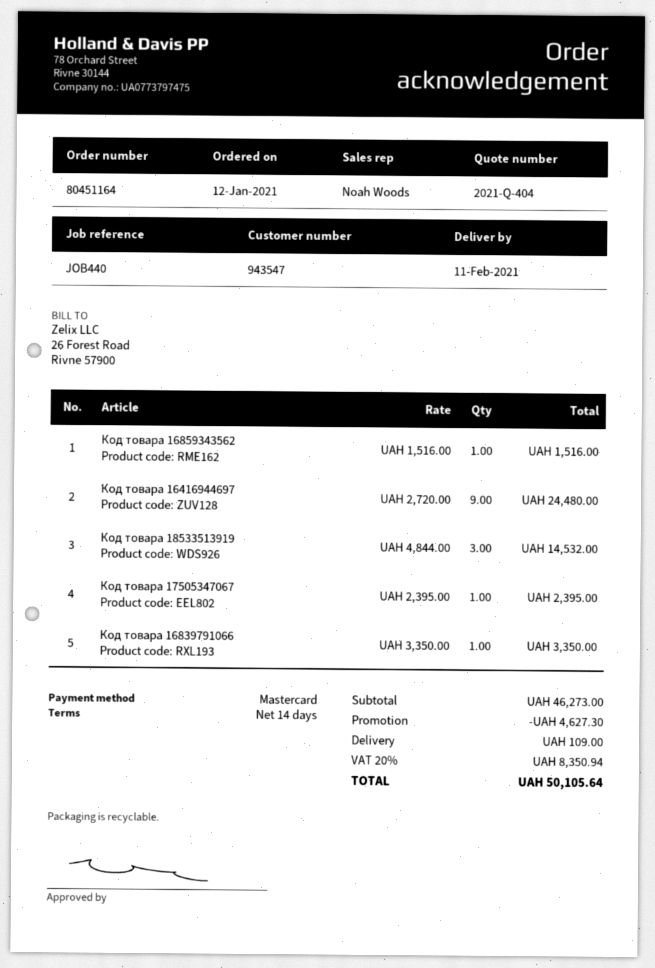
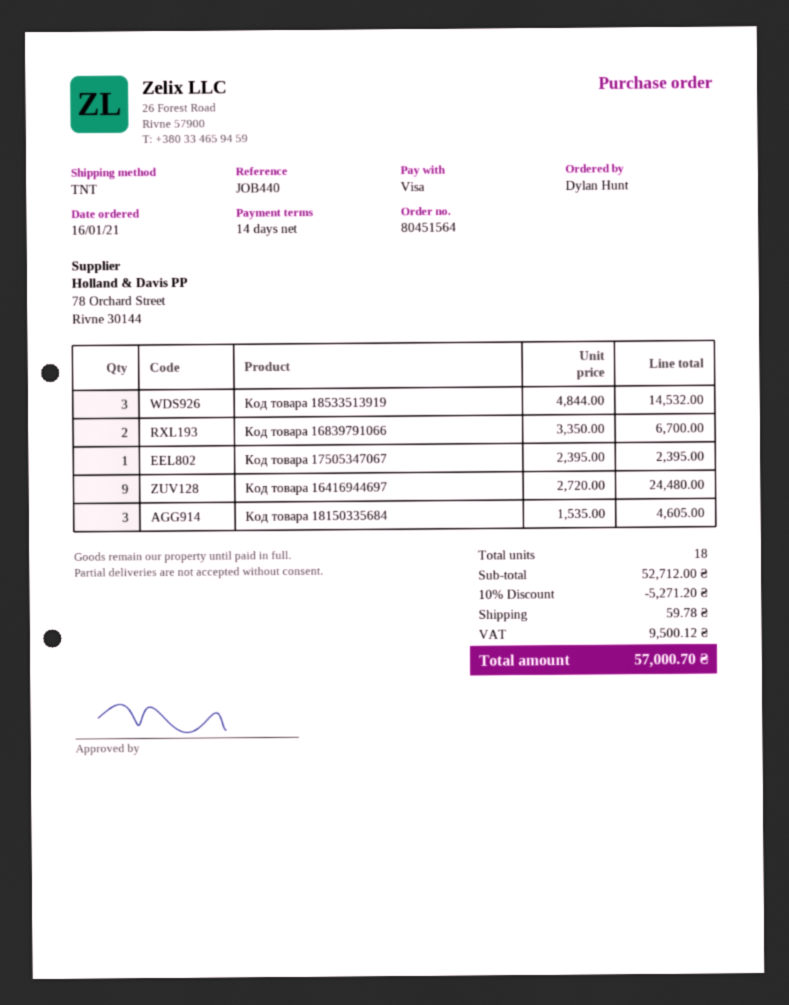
order number: 80451164 -> 80451564
order date: 2021-01-12 -> 2021-01-16
payment method: Mastercard -> Visa
Код товара 16859343562: 1 x 1516.00 = 1516.00 -> none
Код товара 16839791066: 1 x 3350.00 = 3350.00 -> 2 x 3350.00 = 6700.00
Код товара 18150335684: none -> 3 x 1535.00 = 4605.00
subtotal: 46273.00 -> 52712.00
discount: 4627.30 -> 5271.20
shipping: 109.00 -> 59.78
tax: 8350.94 -> 9500.12
total: 50105.64 -> 57000.70

